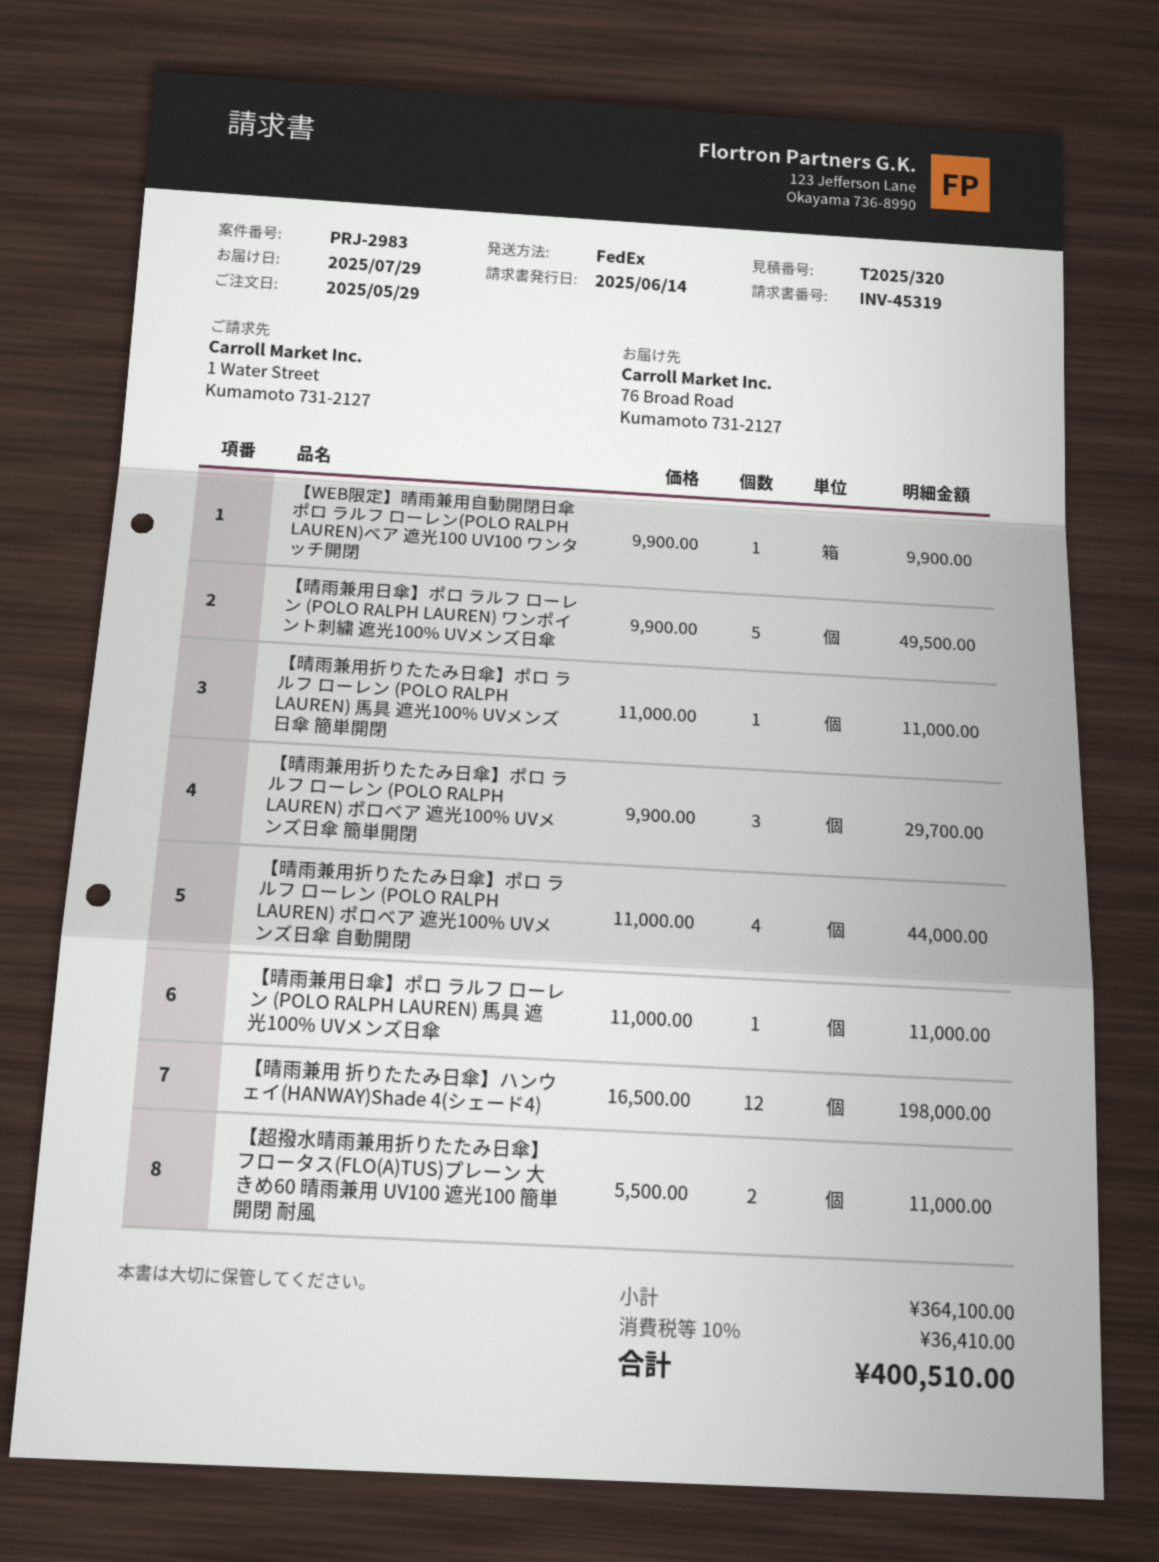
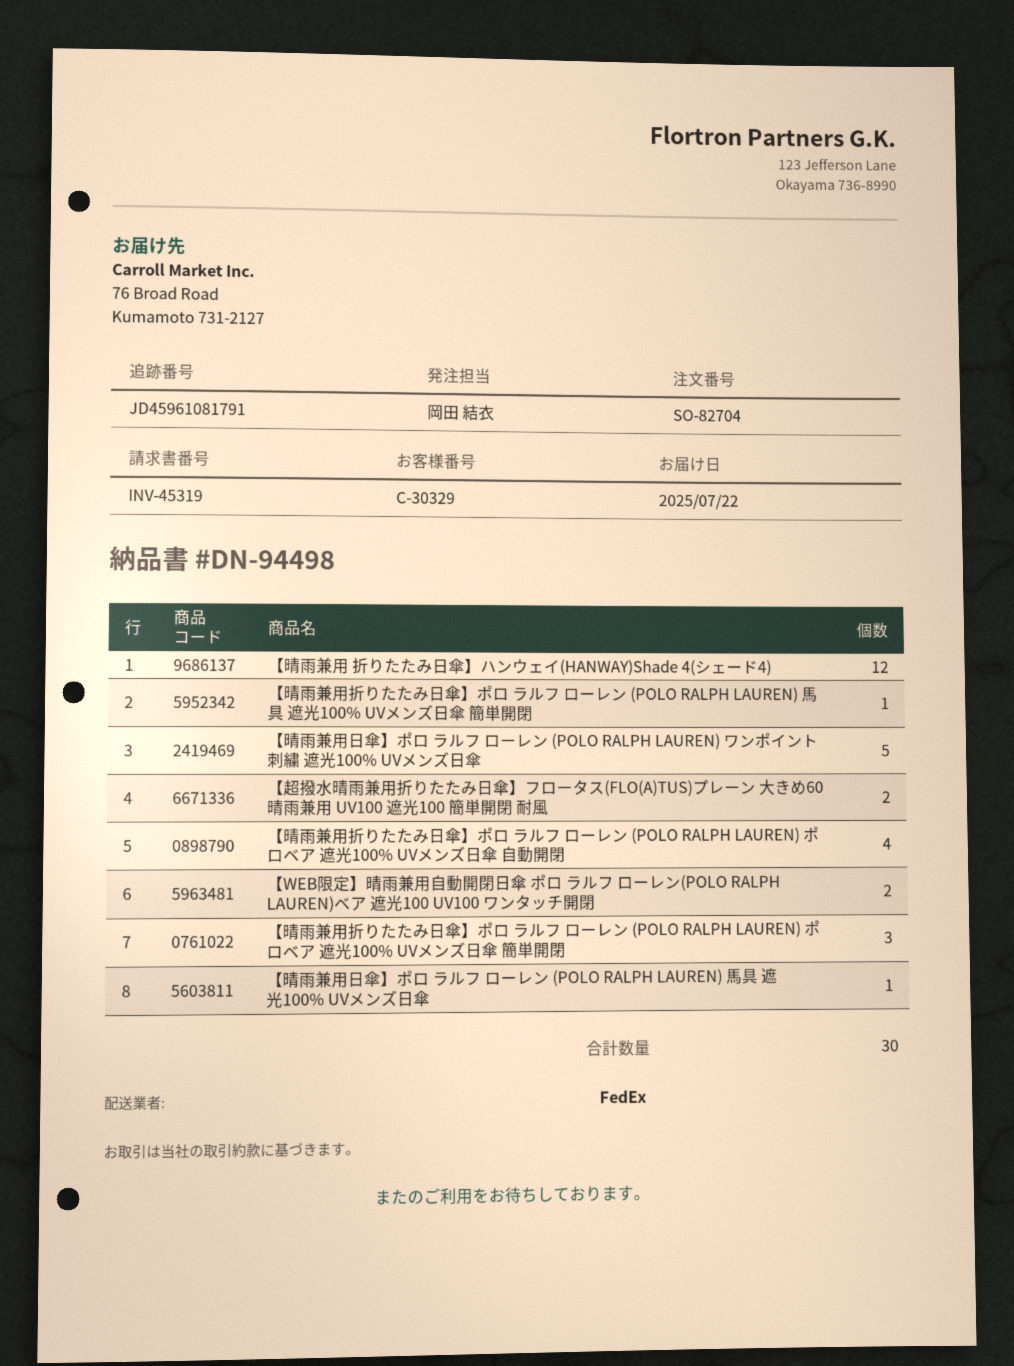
delivery date: 2025-07-29 -> 2025-07-22
【WEB限定】晴雨兼用自動開閉日傘 ポロ ラルフ ローレン(POLO RALPH LAUREN)ベア 遮光100 UV100 ワンタッチ開閉: 1 -> 2

